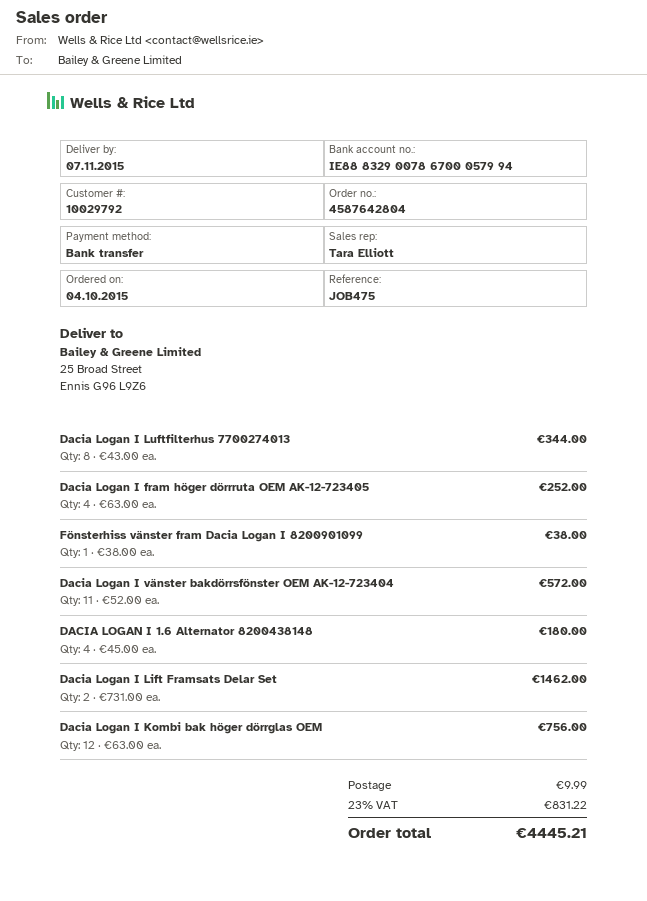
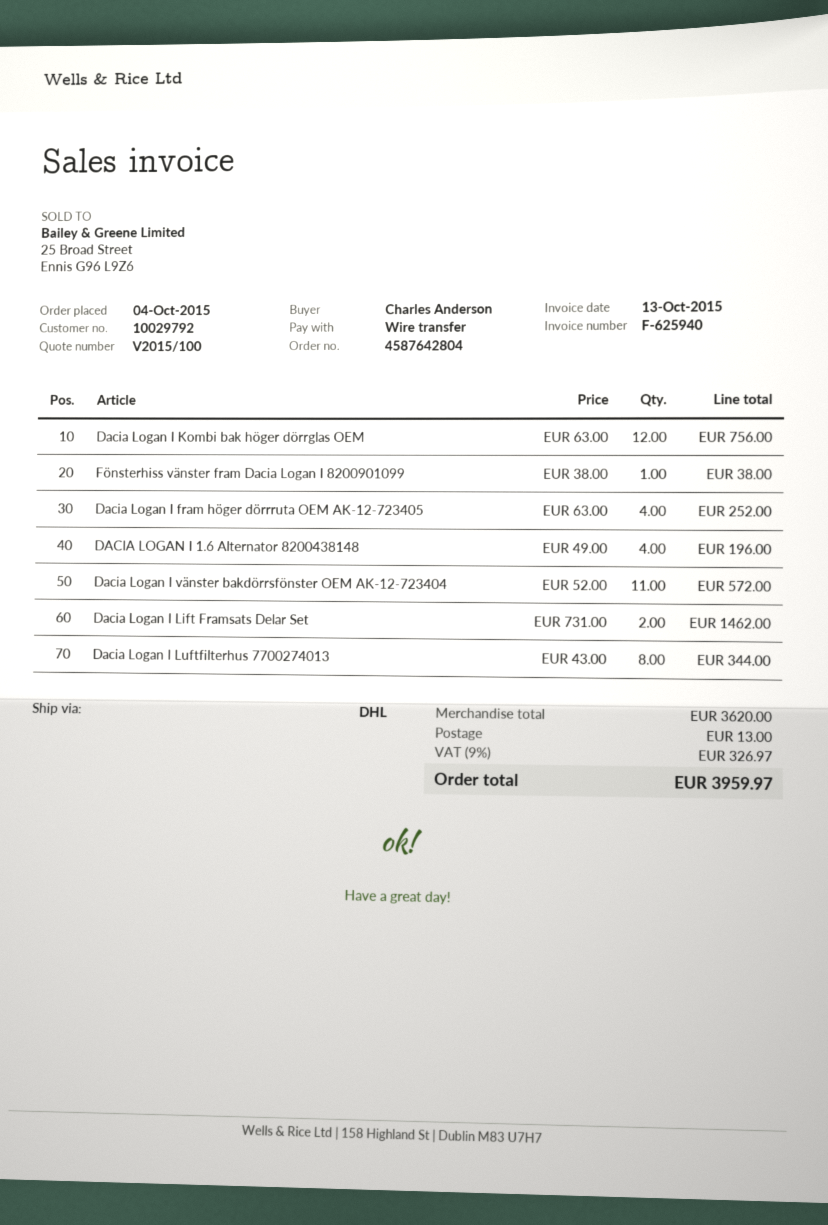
DACIA LOGAN I 1.6 Alternator 8200438148: 4 x 45.00 = 180.00 -> 4 x 49.00 = 196.00
shipping: 9.99 -> 13.00
tax: 23% = 831.22 -> 9% = 326.97
total: 4445.21 -> 3959.97

